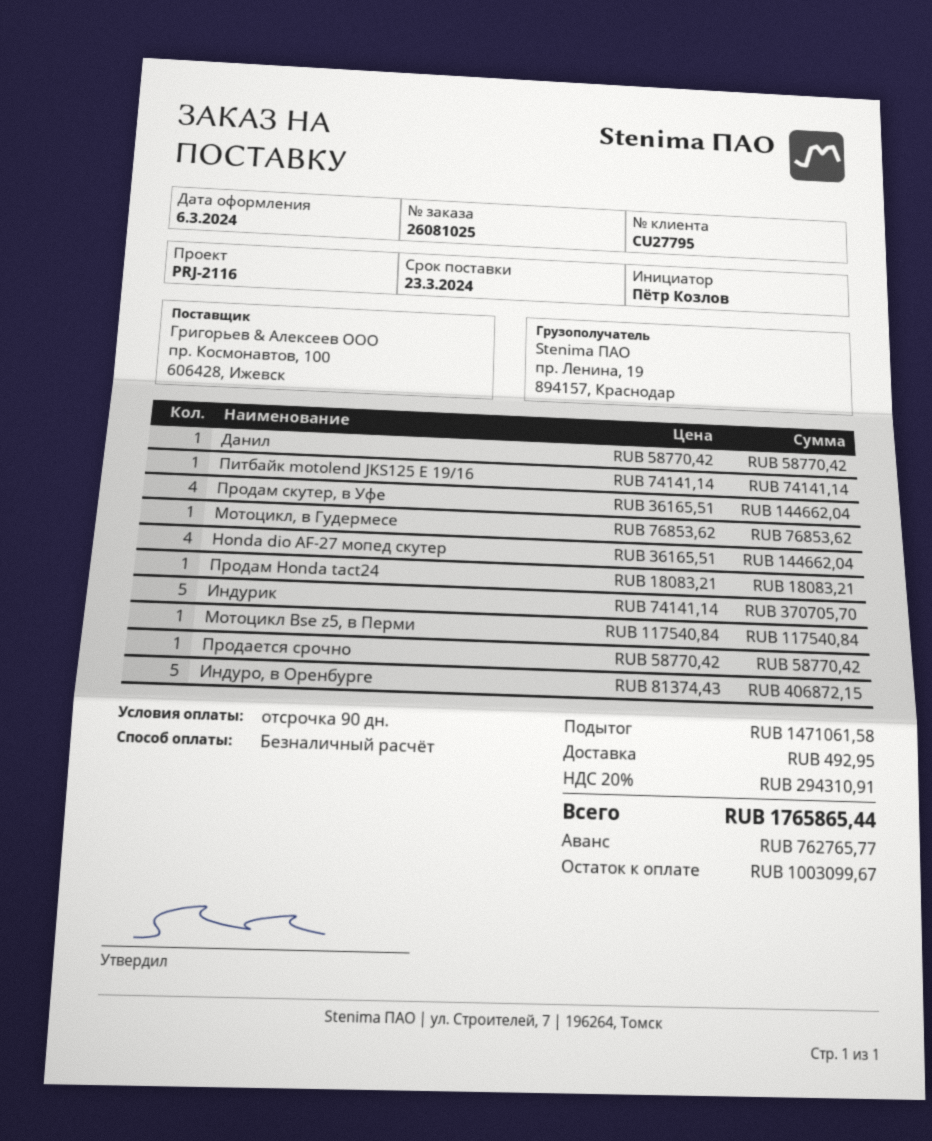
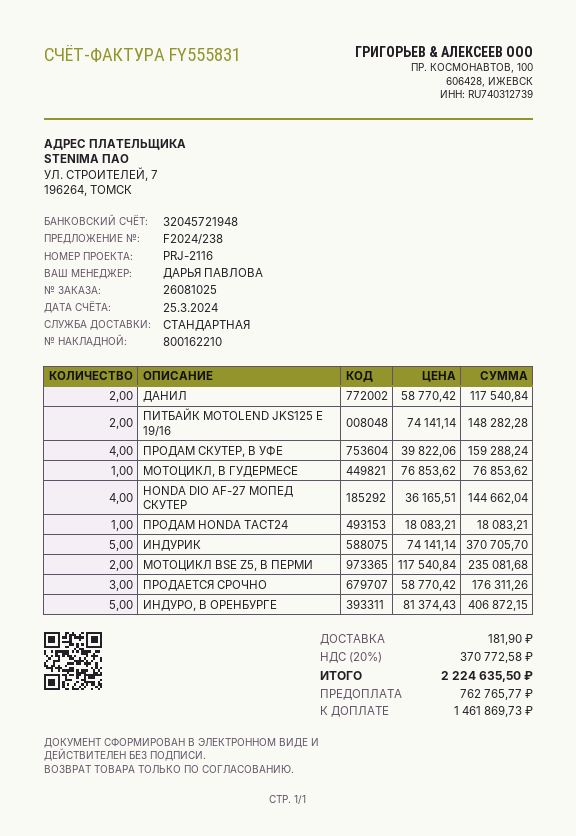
Данил: 1 x 58770.42 = 58770.42 -> 2 x 58770.42 = 117540.84
Питбайк motolend JKS125 E 19/16: 1 x 74141.14 = 74141.14 -> 2 x 74141.14 = 148282.28
Продам скутер, в Уфе: 4 x 36165.51 = 144662.04 -> 4 x 39822.06 = 159288.24
Мотоцикл Bse z5, в Перми: 1 x 117540.84 = 117540.84 -> 2 x 117540.84 = 235081.68
Продается срочно: 1 x 58770.42 = 58770.42 -> 3 x 58770.42 = 176311.26
shipping: 492.95 -> 181.90
tax: 20% = 294310.91 -> 20% = 370772.58
total: 1765865.44 -> 2224635.50
balance: 1003099.67 -> 1461869.73

